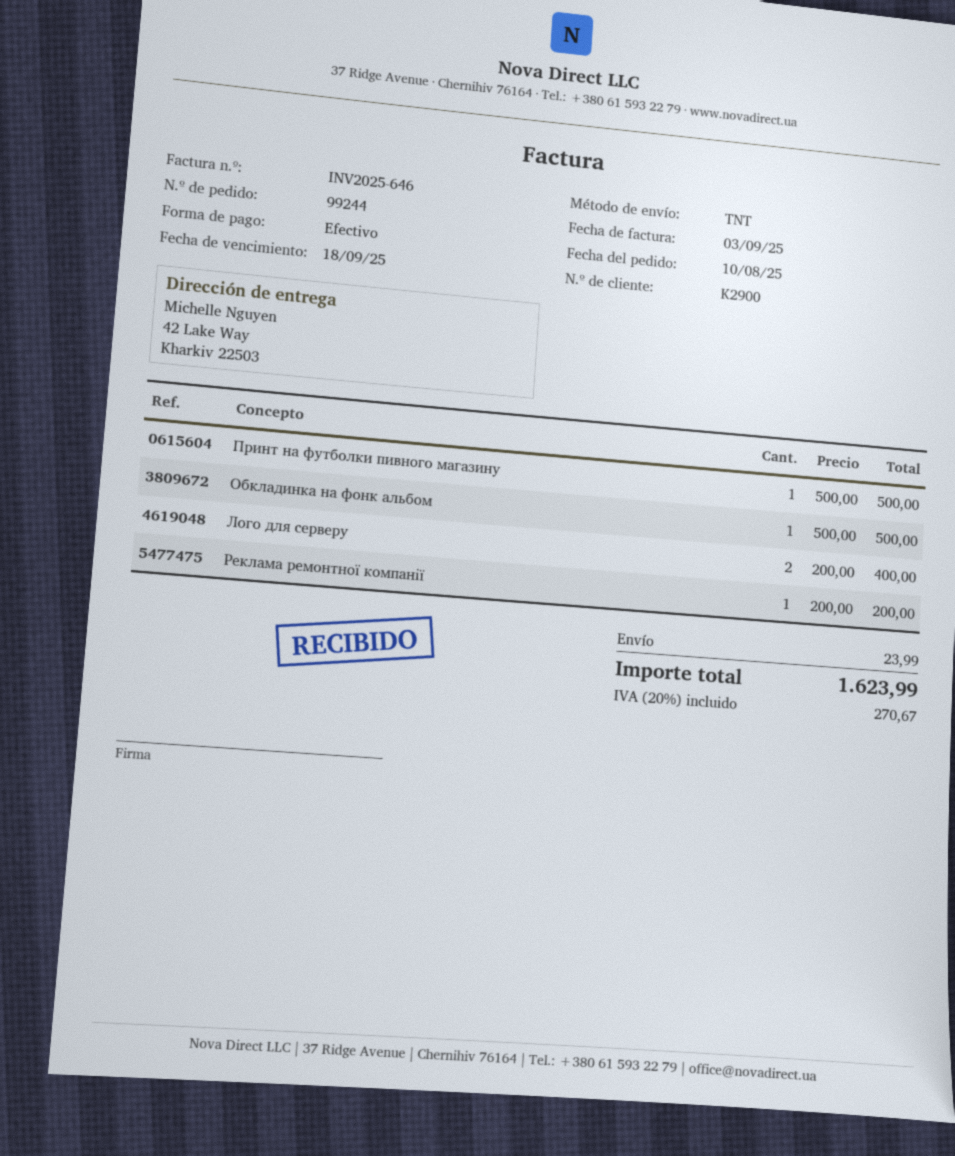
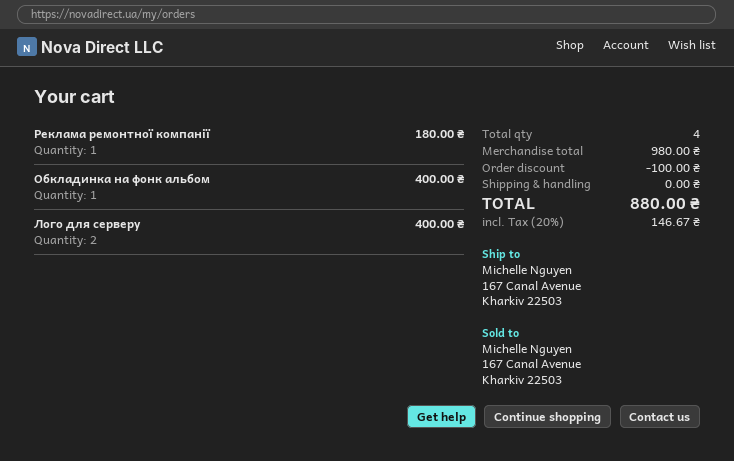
ship to: 42 Lake Way, Kharkiv 22503 -> 167 Canal Avenue, Kharkiv 22503
Принт на футболки пивного магазину: 1 for 500.00 -> none
Обкладинка на фонк альбом: 1 for 500.00 -> 1 for 400.00
Реклама ремонтної компанії: 1 for 200.00 -> 1 for 180.00
discount: none -> 100.00
shipping: 23.99 -> 0.00
tax: 20% = 270.67 -> 20% = 146.67
total: 1623.99 -> 880.00

